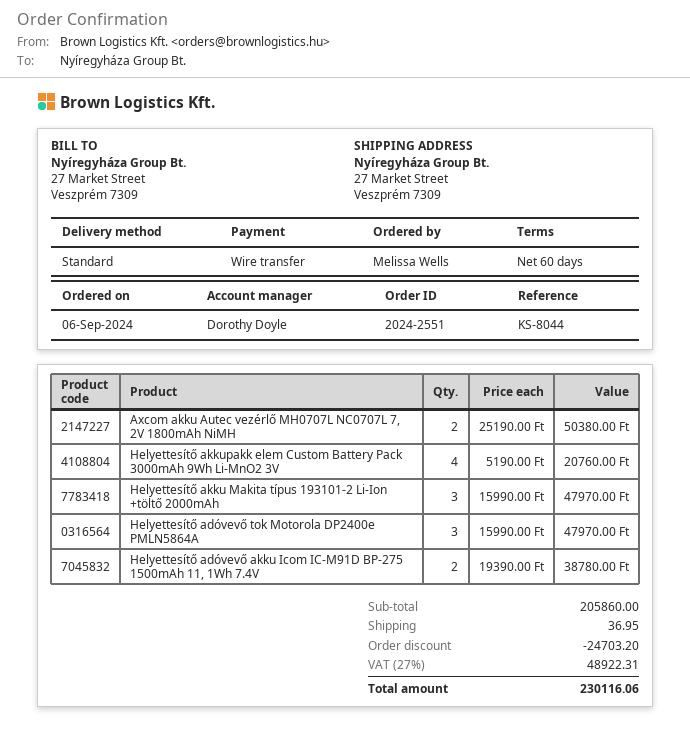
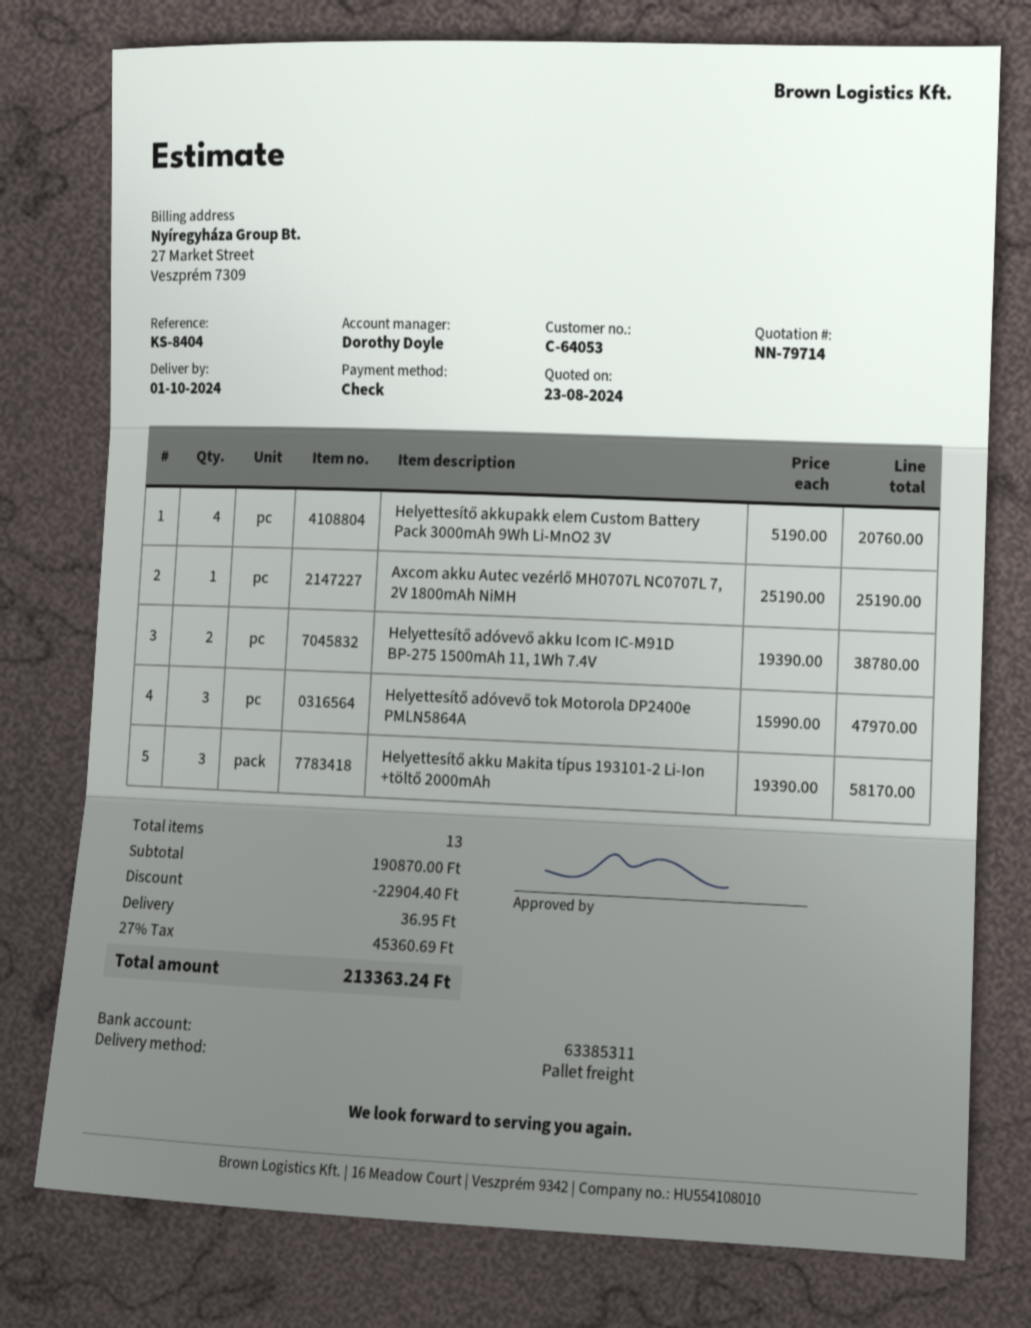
reference: KS-8044 -> KS-8404
payment method: bank transfer -> cheque
shipping method: standard -> pallet freight
Axcom akku Autec vezérlő MH0707L NC0707L 7, 2V 1800mAh NiMH: 2 x 25190.00 = 50380.00 -> 1 x 25190.00 = 25190.00
Helyettesítő akku Makita típus 193101-2 Li-Ion +töltő 2000mAh: 3 x 15990.00 = 47970.00 -> 3 x 19390.00 = 58170.00
subtotal: 205860.00 -> 190870.00
discount: 24703.20 -> 22904.40
tax: 27% = 48922.31 -> 27% = 45360.69
total: 230116.06 -> 213363.24

